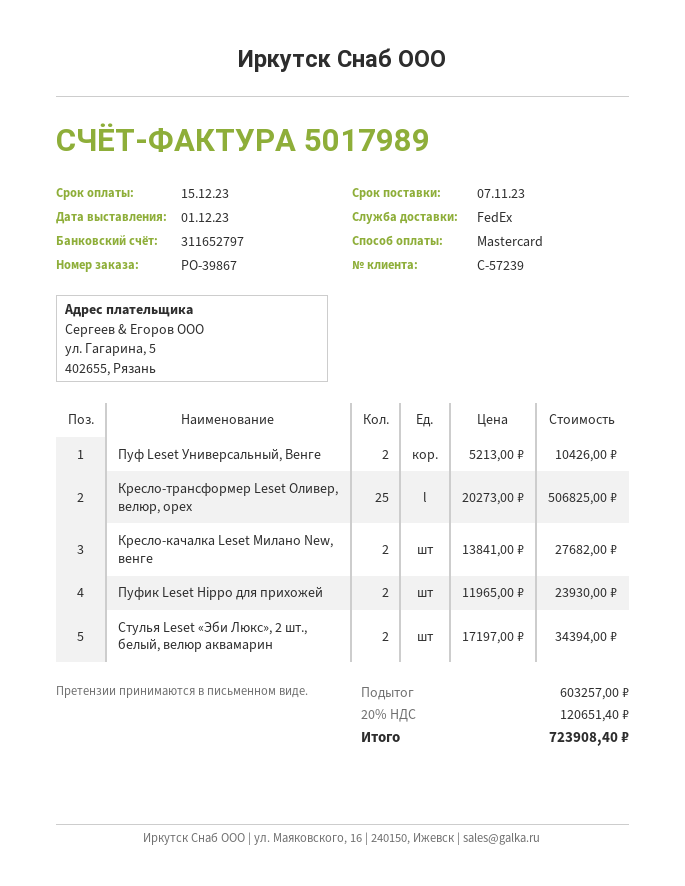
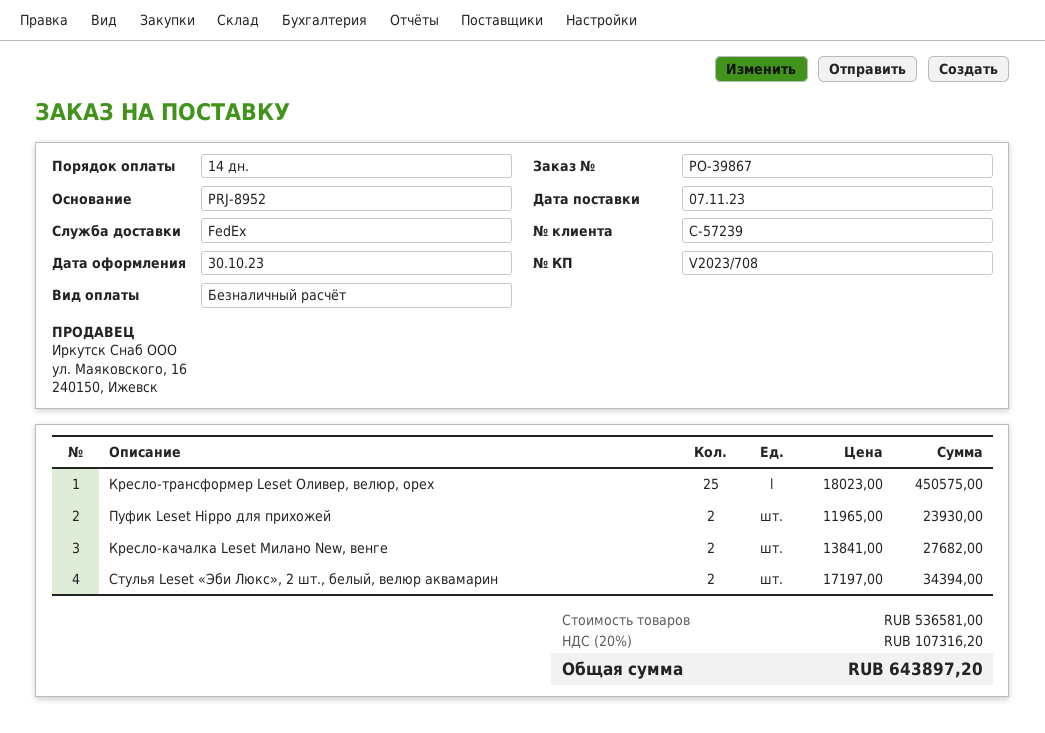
payment method: Mastercard -> bank transfer
Пуф Leset Универсальный, Венге: 2 x 5213.00 = 10426.00 -> none
Кресло-трансформер Leset Оливер, велюр, орех: 25 x 20273.00 = 506825.00 -> 25 x 18023.00 = 450575.00
subtotal: 603257.00 -> 536581.00
tax: 20% = 120651.40 -> 20% = 107316.20
total: 723908.40 -> 643897.20

